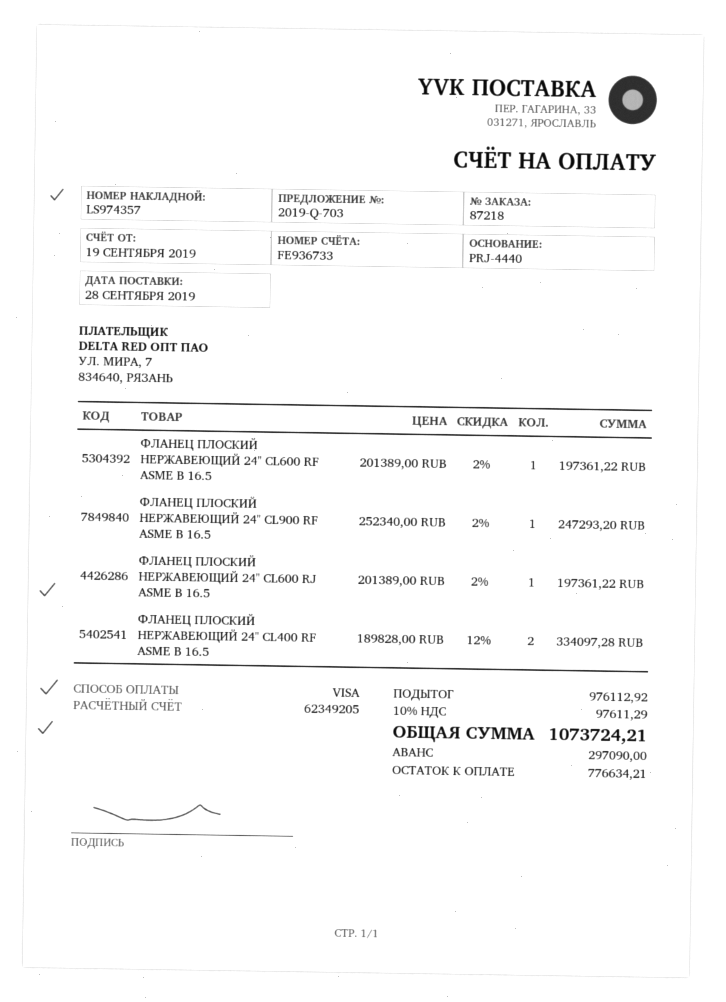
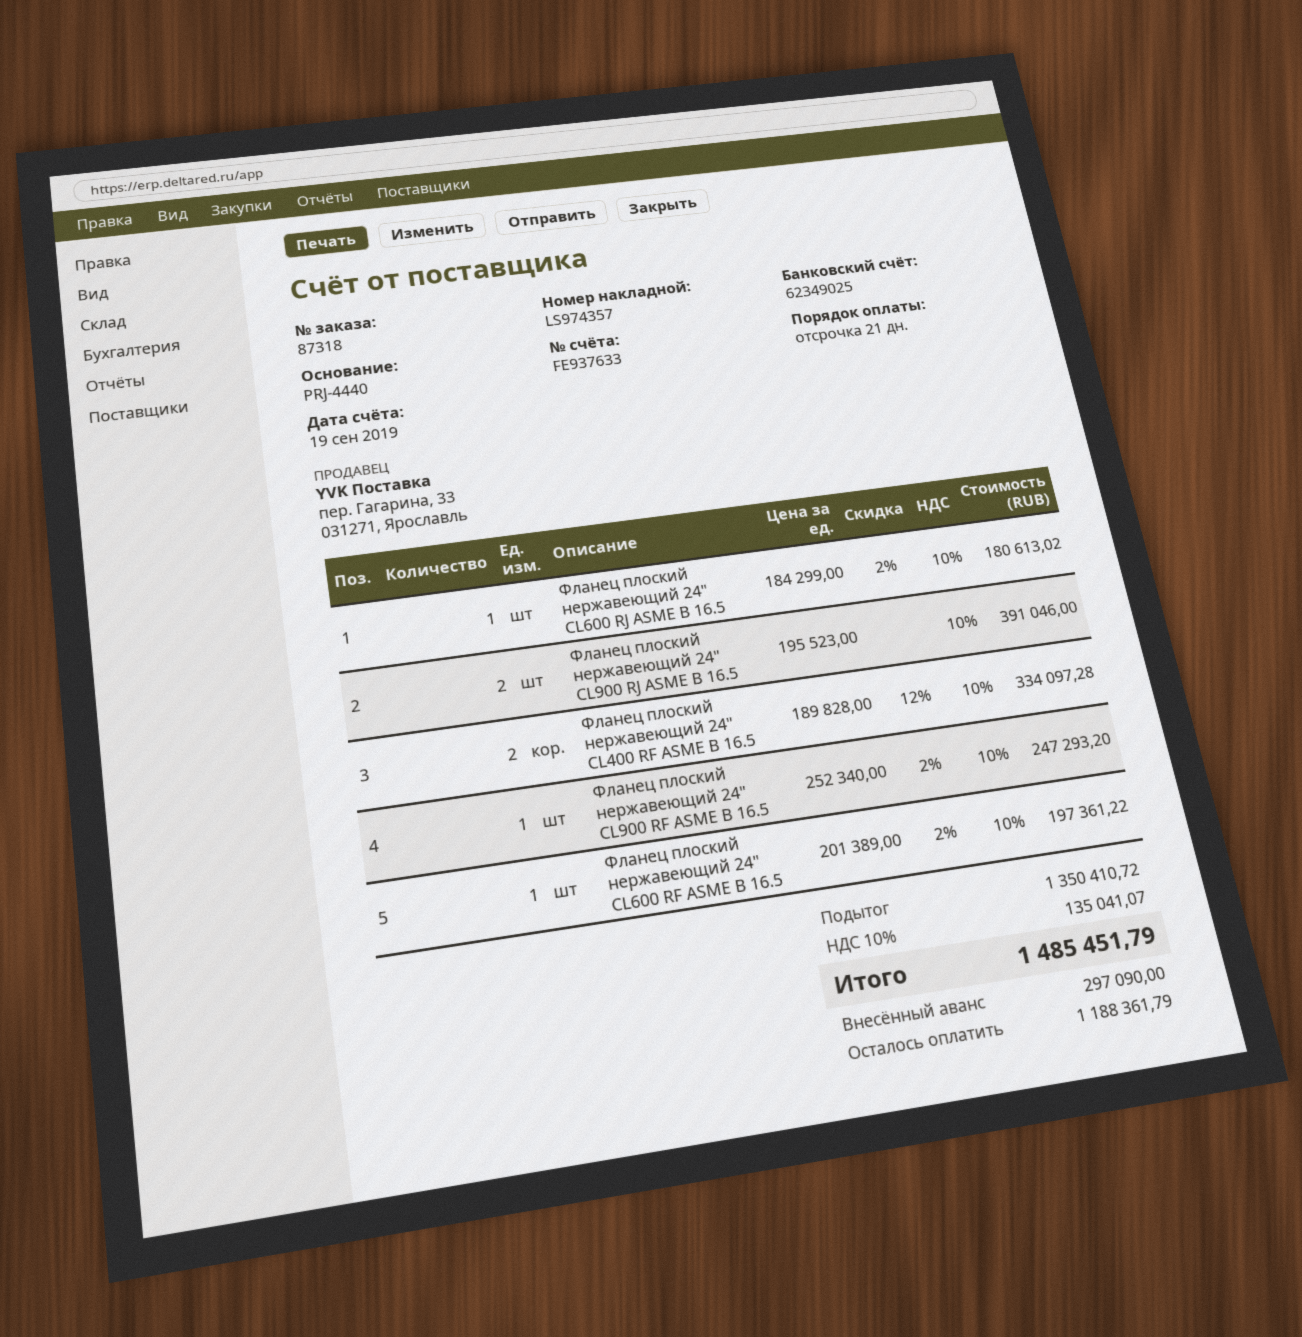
order number: 87218 -> 87318
invoice number: FE936733 -> FE937633
bank account: 62349205 -> 62349025
ФЛАНЕЦ ПЛОСКИЙ НЕРЖАВЕЮЩИЙ 24" CL600 RJ ASME B 16.5: 1 x 201389.00 - 2% = 197361.22 -> 1 x 184299.00 - 2% = 180613.02
Фланец плоский нержавеющий 24" CL900 RJ ASME B 16.5: none -> 2 x 195523.00 = 391046.00
subtotal: 976112.92 -> 1350410.72
tax: 10% = 97611.29 -> 10% = 135041.07
total: 1073724.21 -> 1485451.79
balance: 776634.21 -> 1188361.79

